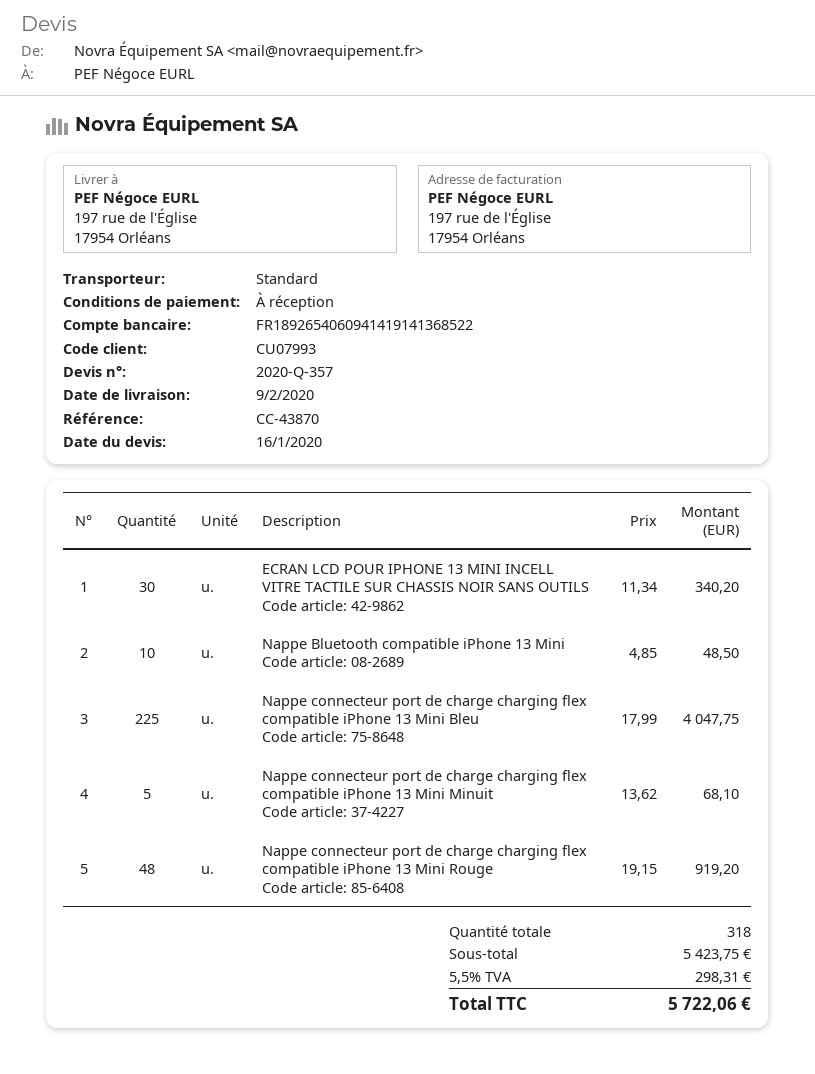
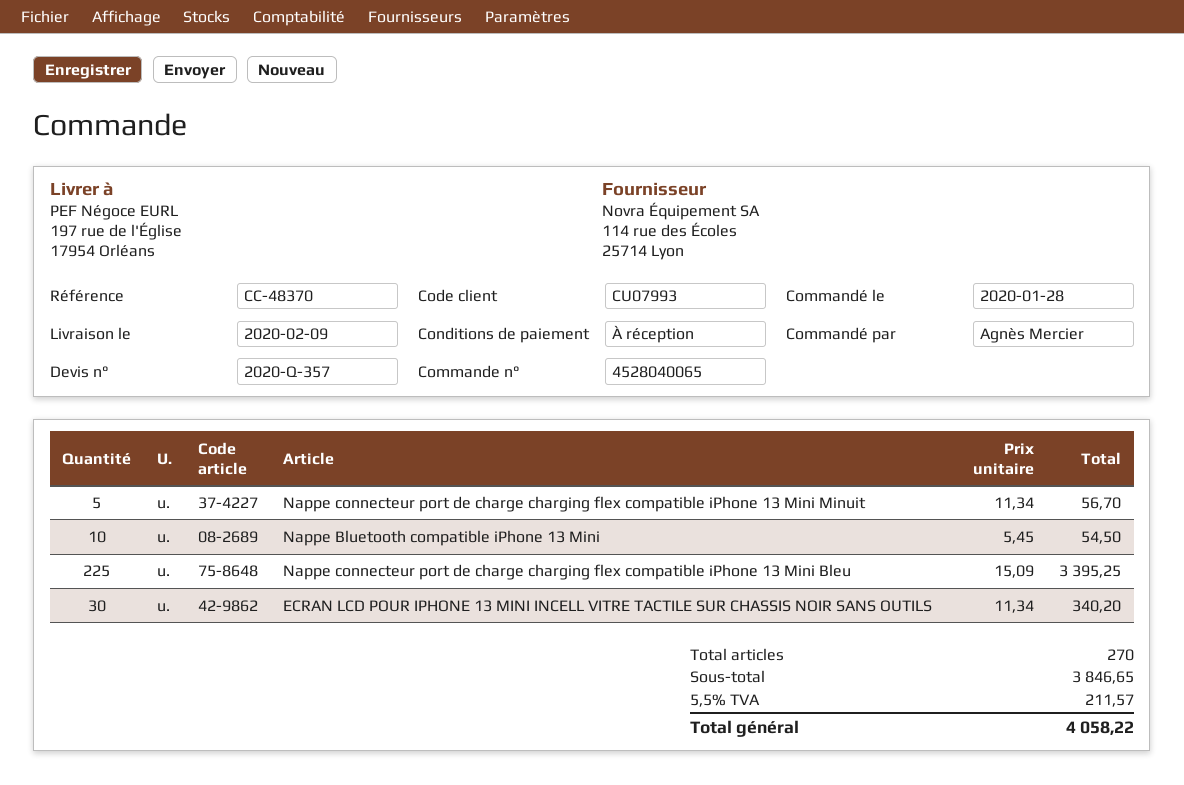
reference: CC-43870 -> CC-48370
Nappe Bluetooth compatible iPhone 13 Mini: 10 x 4.85 = 48.50 -> 10 x 5.45 = 54.50
Nappe connecteur port de charge charging flex compatible iPhone 13 Mini Bleu: 225 x 17.99 = 4047.75 -> 225 x 15.09 = 3395.25
Nappe connecteur port de charge charging flex compatible iPhone 13 Mini Minuit: 5 x 13.62 = 68.10 -> 5 x 11.34 = 56.70
Nappe connecteur port de charge charging flex compatible iPhone 13 Mini Rouge: 48 x 19.15 = 919.20 -> none
total quantity: 318 -> 270
subtotal: 5423.75 -> 3846.65
tax: 5.5% = 298.31 -> 5.5% = 211.57
total: 5722.06 -> 4058.22

